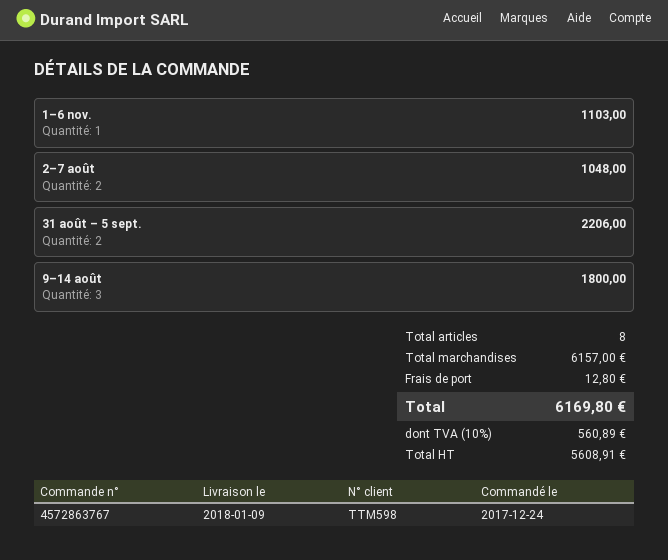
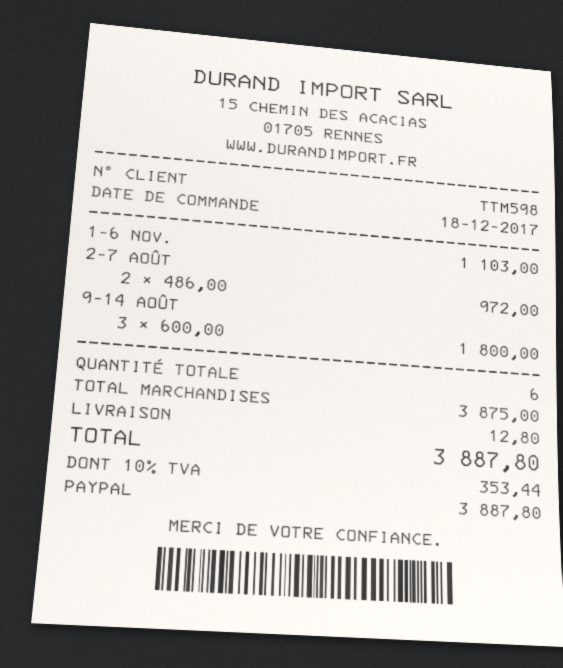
order date: 2017-12-24 -> 2017-12-18
2–7 août: 2 for 1048.00 -> 2 for 972.00
31 août – 5 sept.: 2 for 2206.00 -> none
total quantity: 8 -> 6
subtotal: 6157.00 -> 3875.00
tax: 10% = 560.89 -> 10% = 353.44
total: 6169.80 -> 3887.80

